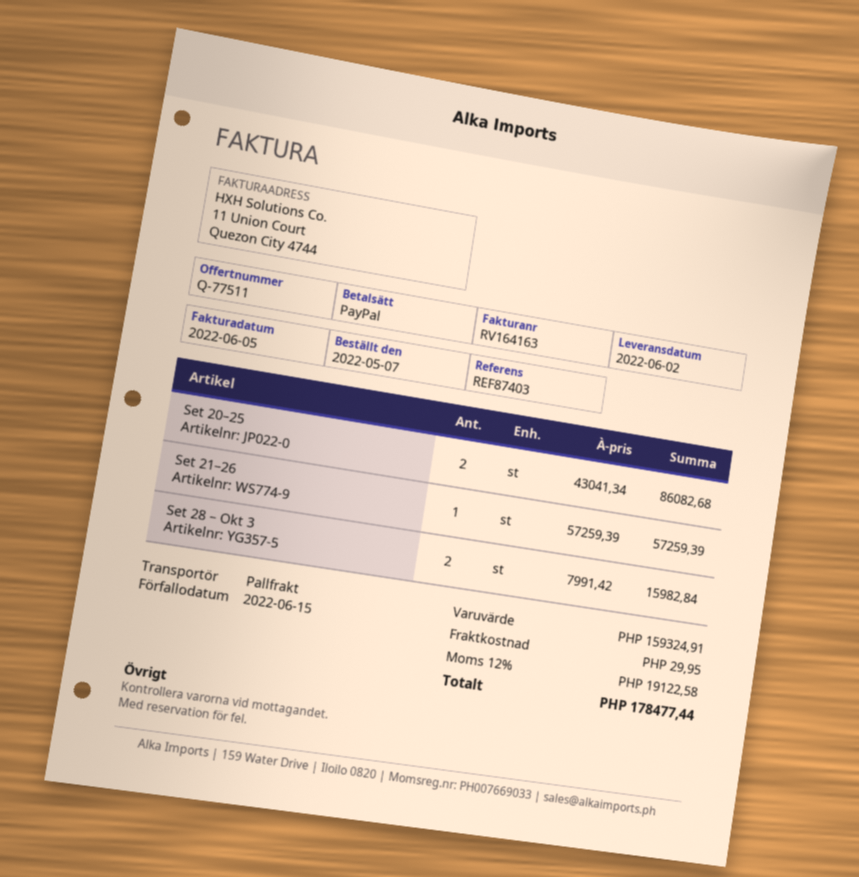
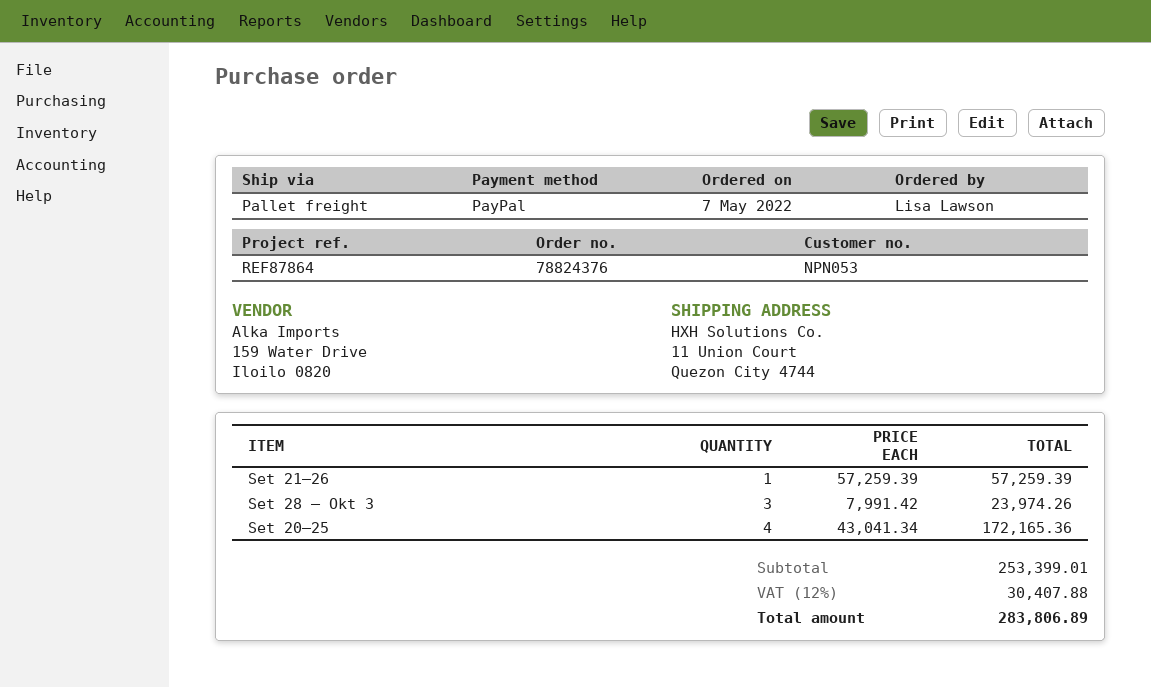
reference: REF87403 -> REF87864
Set 20–25: 2 x 43041.34 = 86082.68 -> 4 x 43041.34 = 172165.36
Set 28 – Okt 3: 2 x 7991.42 = 15982.84 -> 3 x 7991.42 = 23974.26
subtotal: 159324.91 -> 253399.01
shipping: 29.95 -> none
tax: 12% = 19122.58 -> 12% = 30407.88
total: 178477.44 -> 283806.89

